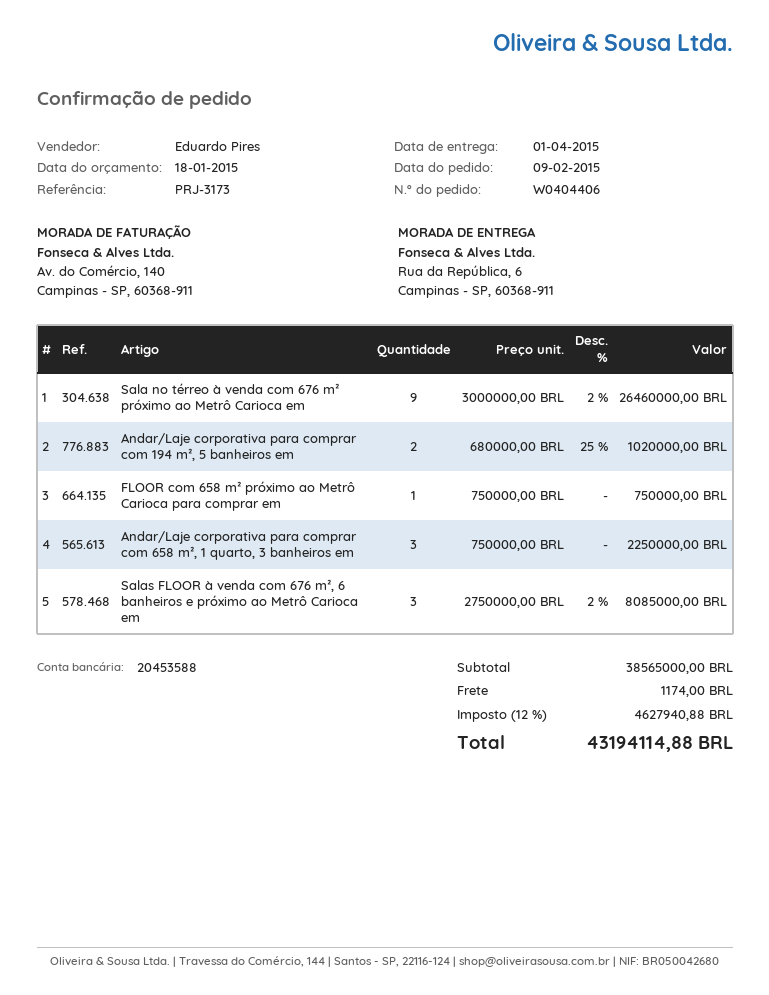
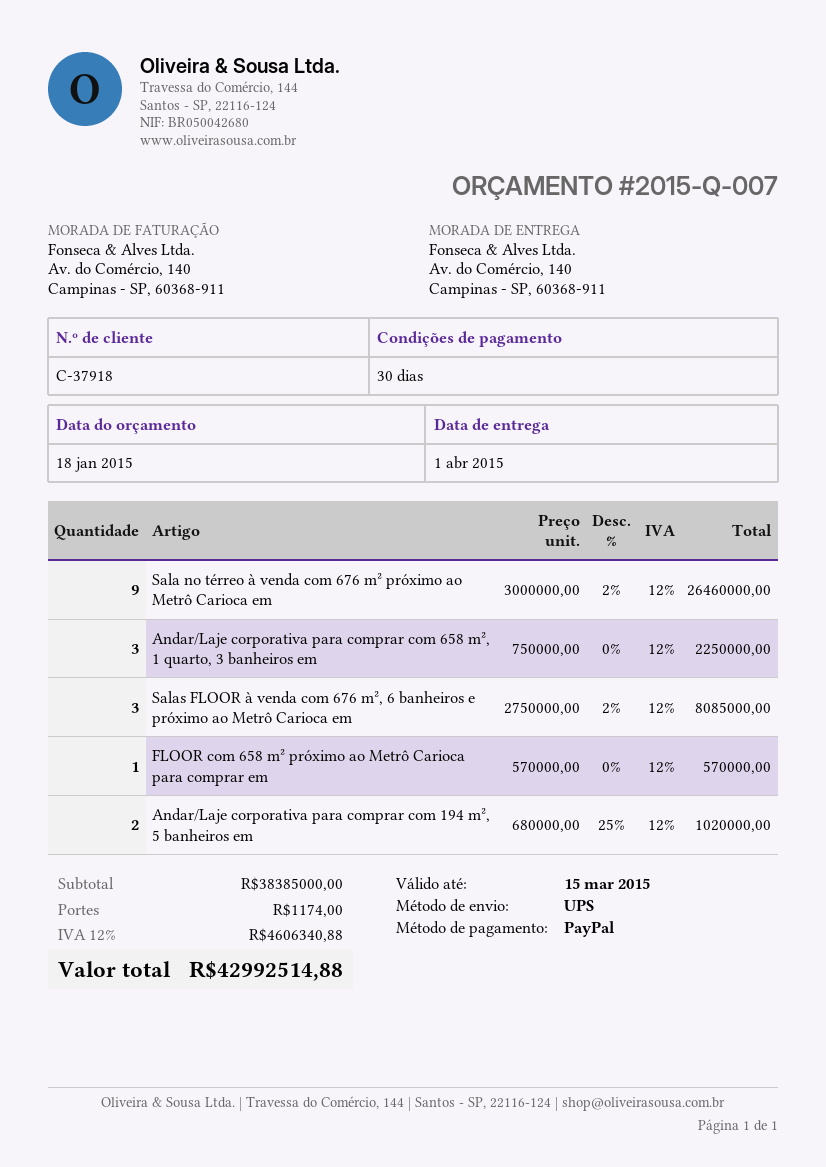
ship to: Rua da República, 6, Campinas - SP, 60368-911 -> Av. do Comércio, 140, Campinas - SP, 60368-911
FLOOR com 658 m² próximo ao Metrô Carioca para comprar em: 1 x 750000.00 = 750000.00 -> 1 x 570000.00 = 570000.00
subtotal: 38565000.00 -> 38385000.00
tax: 12% = 4627940.88 -> 12% = 4606340.88
total: 43194114.88 -> 42992514.88

